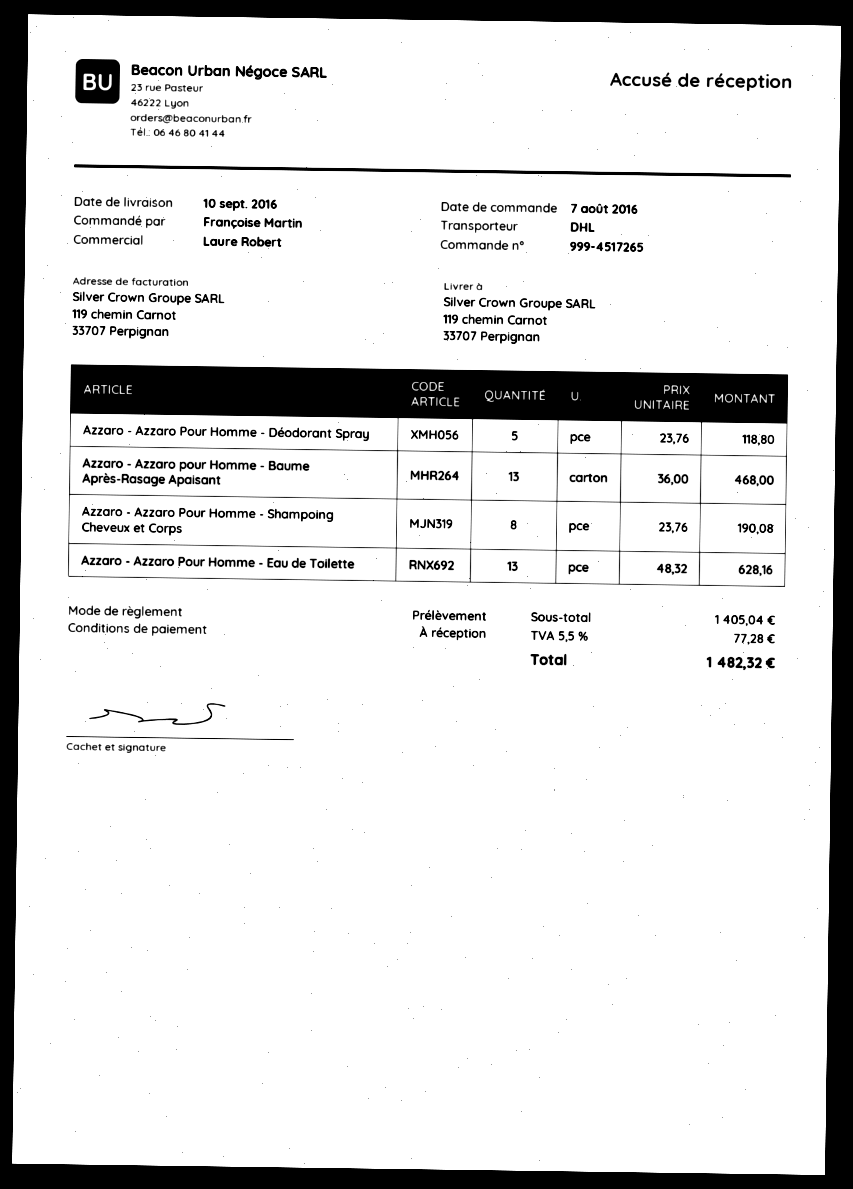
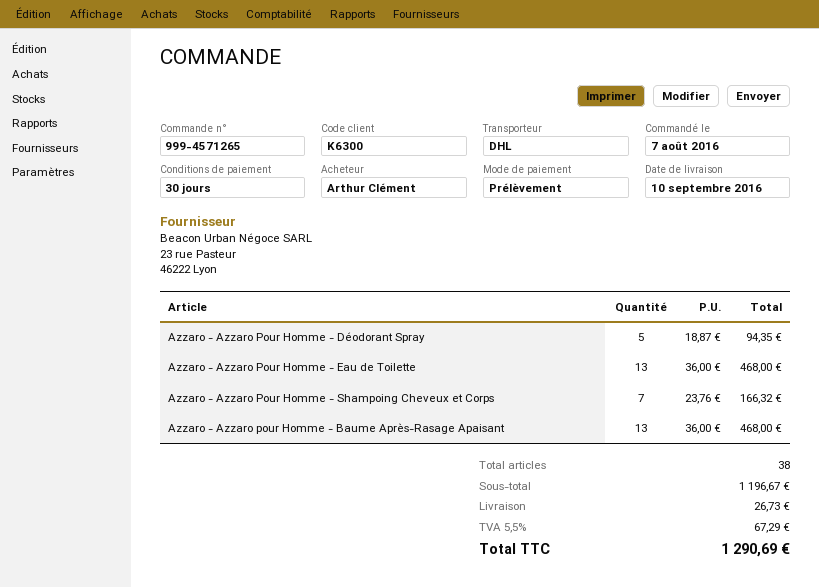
order number: 999-4517265 -> 999-4571265
payment terms: on receipt -> 30 days
ordered by: Françoise Martin -> Arthur Clément
Azzaro - Azzaro Pour Homme - Déodorant Spray: 5 x 23.76 = 118.80 -> 5 x 18.87 = 94.35
Azzaro - Azzaro Pour Homme - Shampoing Cheveux et Corps: 8 x 23.76 = 190.08 -> 7 x 23.76 = 166.32
Azzaro - Azzaro Pour Homme - Eau de Toilette: 13 x 48.32 = 628.16 -> 13 x 36.00 = 468.00
subtotal: 1405.04 -> 1196.67
shipping: none -> 26.73
tax: 5.5% = 77.28 -> 5.5% = 67.29
total: 1482.32 -> 1290.69

